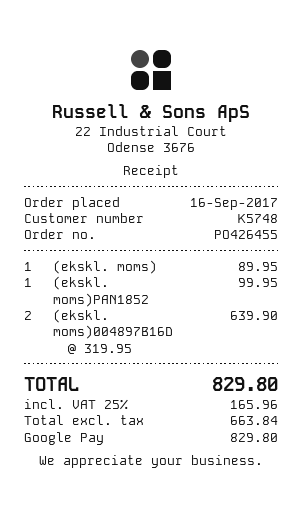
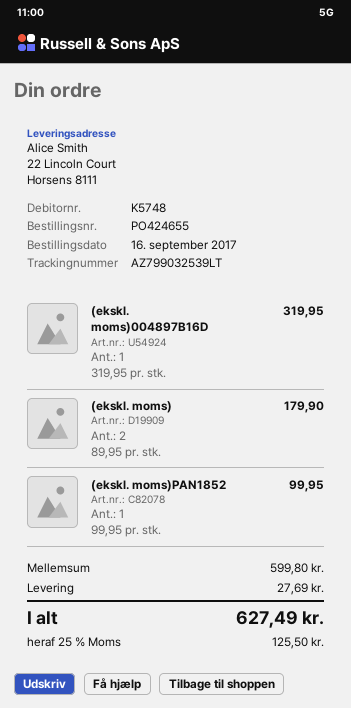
order number: PO426455 -> PO424655
(ekskl. moms): 1 x 89.95 = 89.95 -> 2 x 89.95 = 179.90
(ekskl. moms)004897B16D: 2 x 319.95 = 639.90 -> 1 x 319.95 = 319.95
shipping: none -> 27.69
tax: 25% = 165.96 -> 25% = 125.50
total: 829.80 -> 627.49

